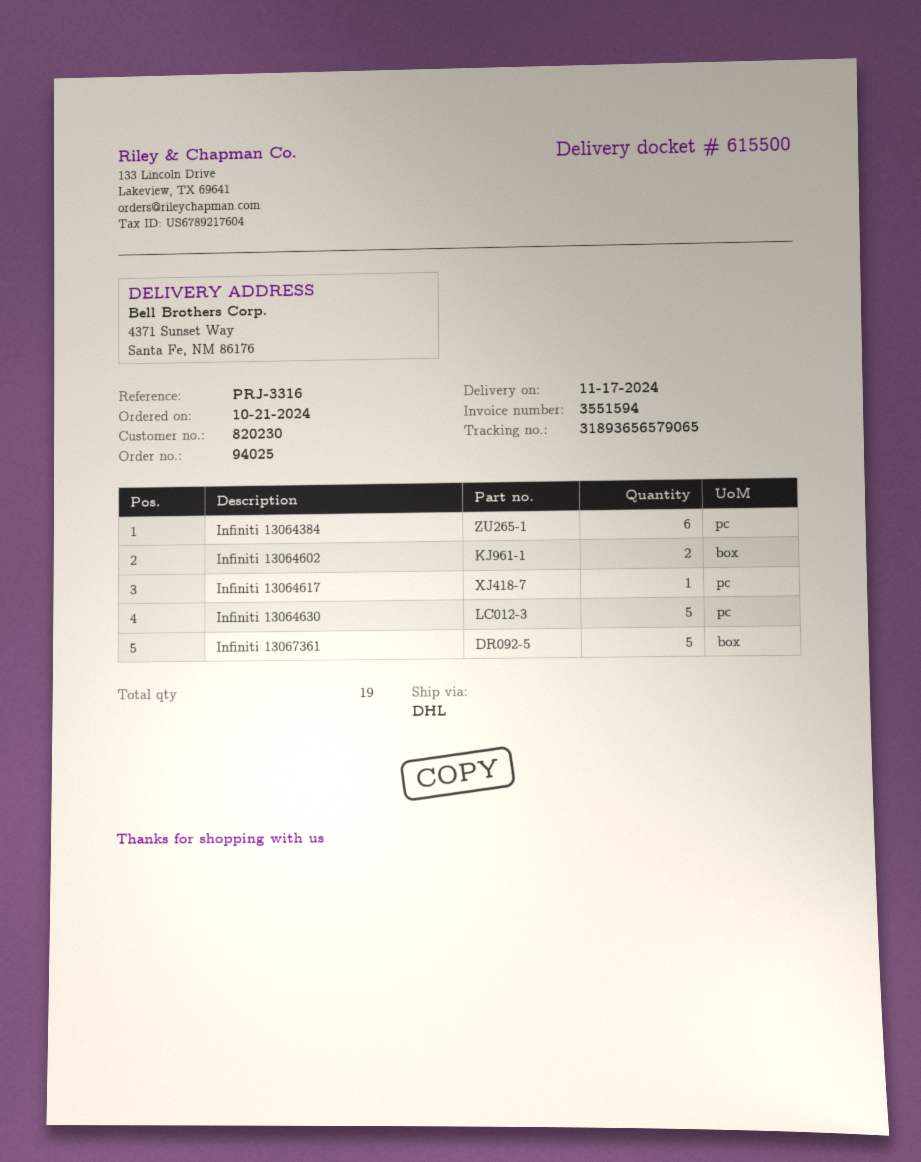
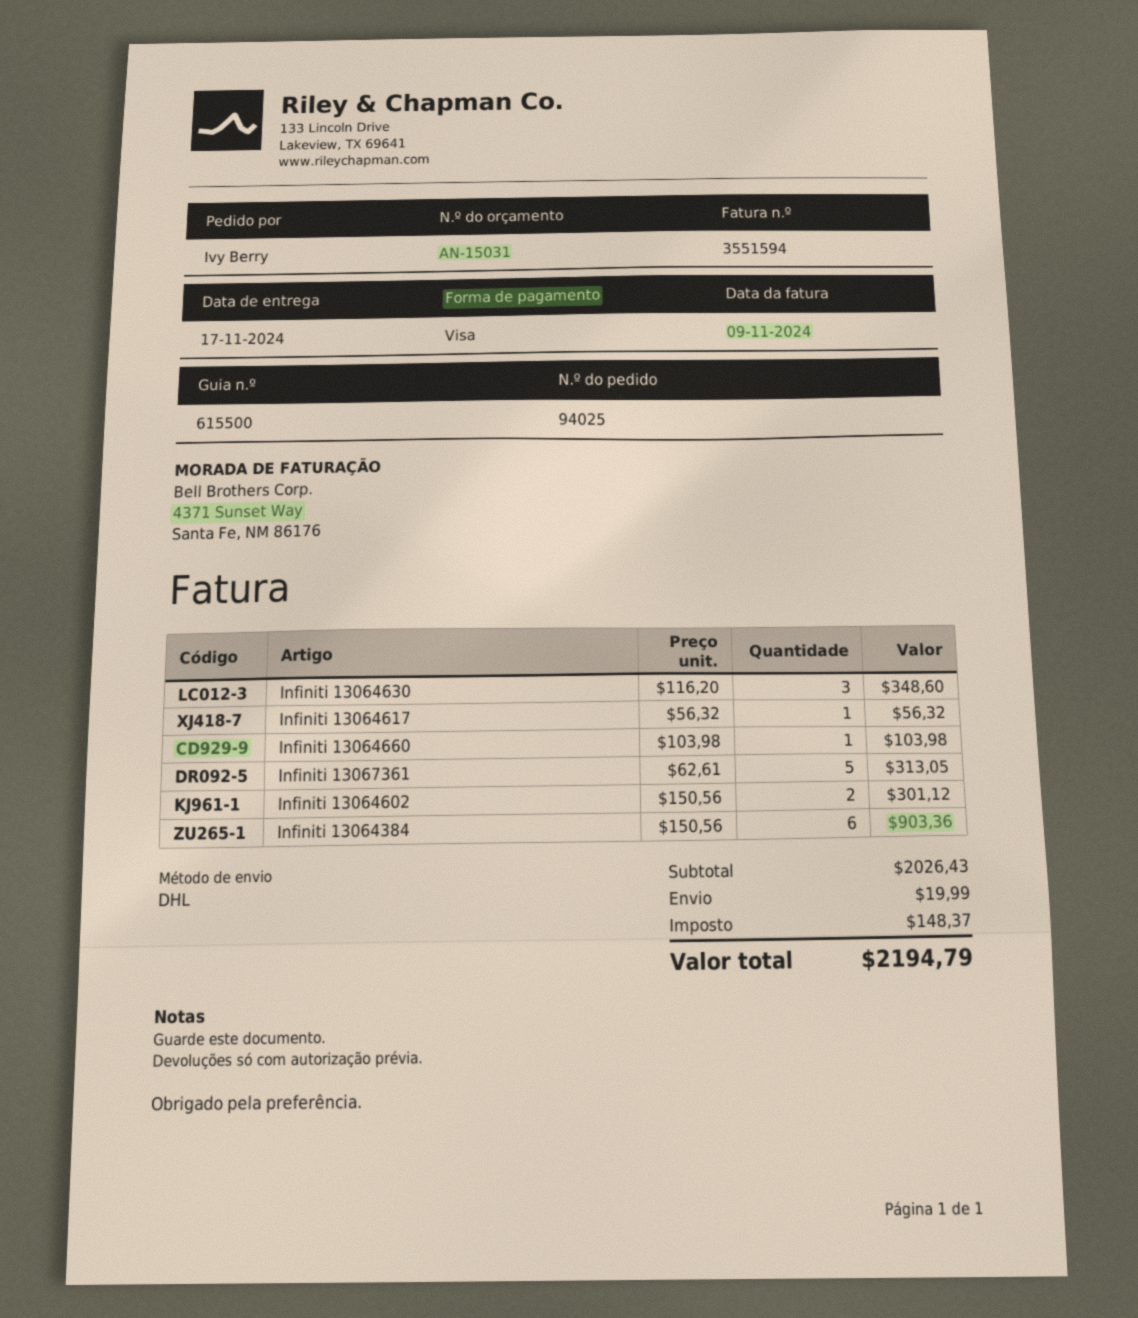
Infiniti 13064630: 5 -> 3
Infiniti 13064660: none -> 1

